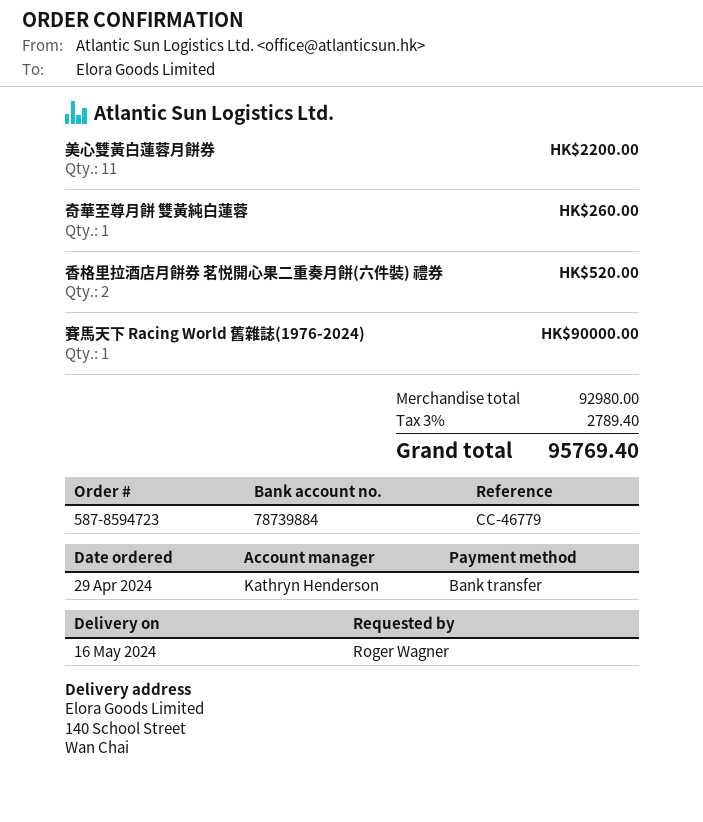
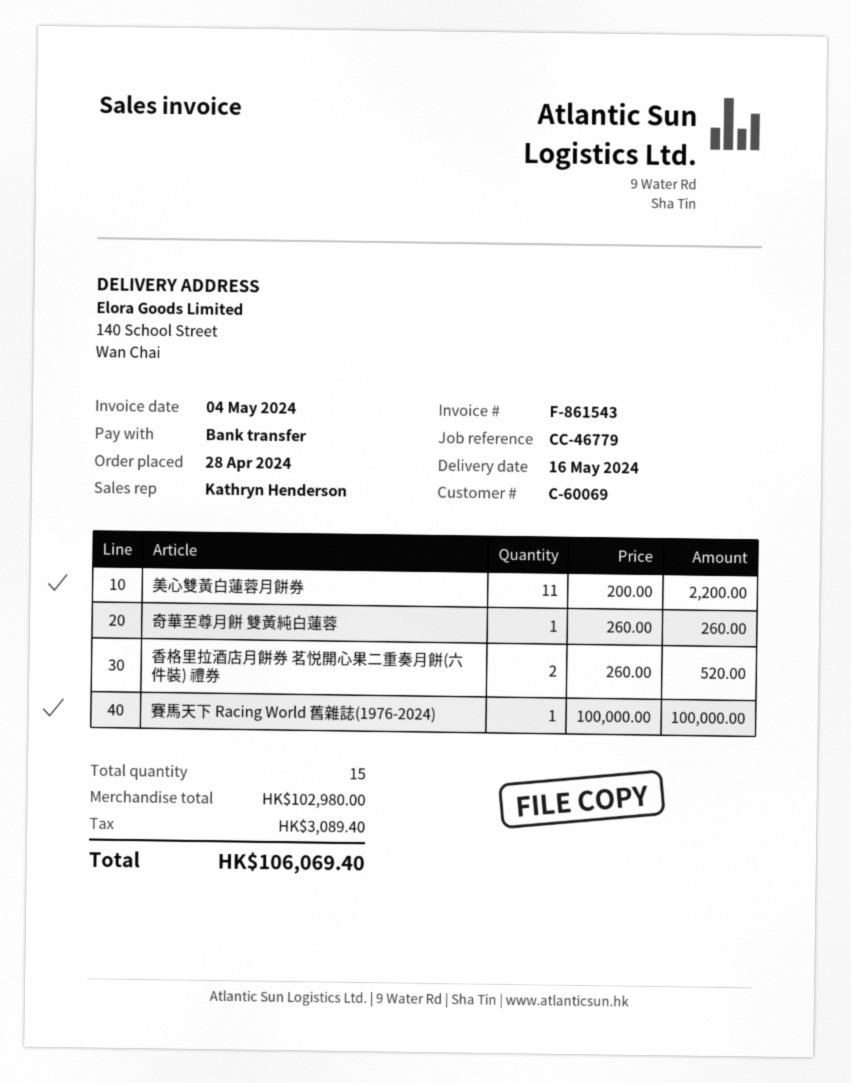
order date: 2024-04-29 -> 2024-04-28
賽馬天下 Racing World 舊雜誌(1976-2024): 1 for 90000.00 -> 1 for 100000.00
subtotal: 92980.00 -> 102980.00
tax: 2789.40 -> 3089.40
total: 95769.40 -> 106069.40

